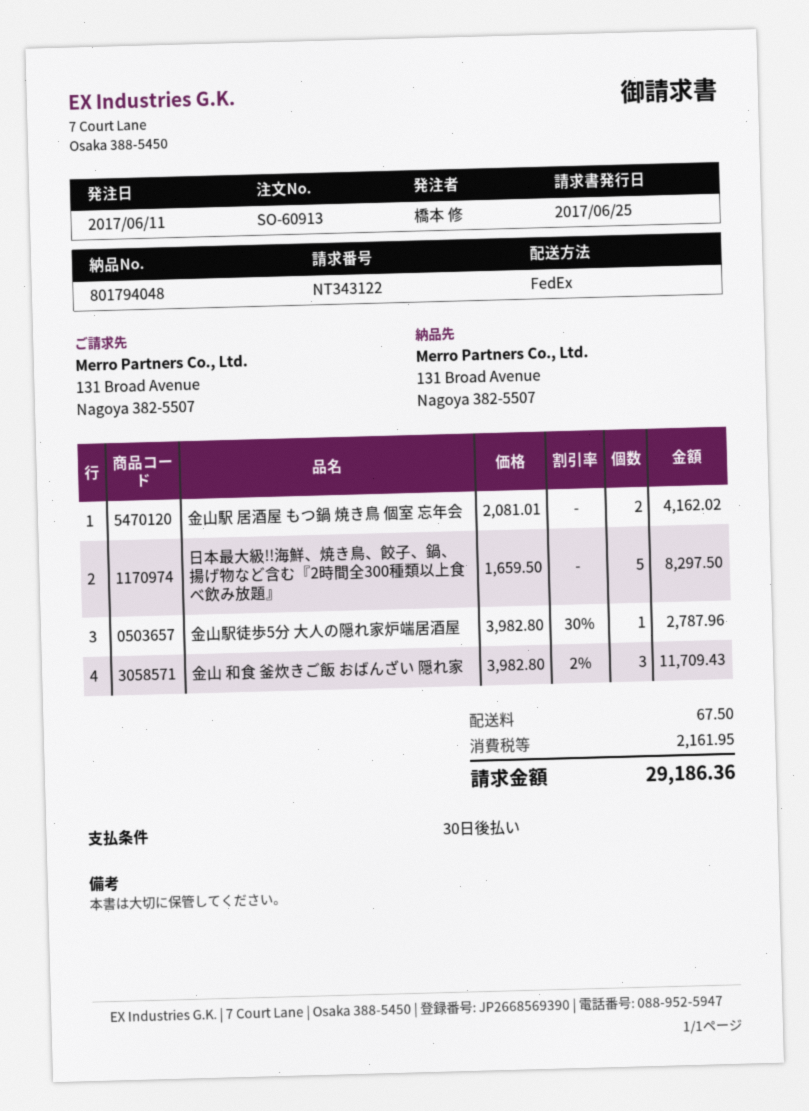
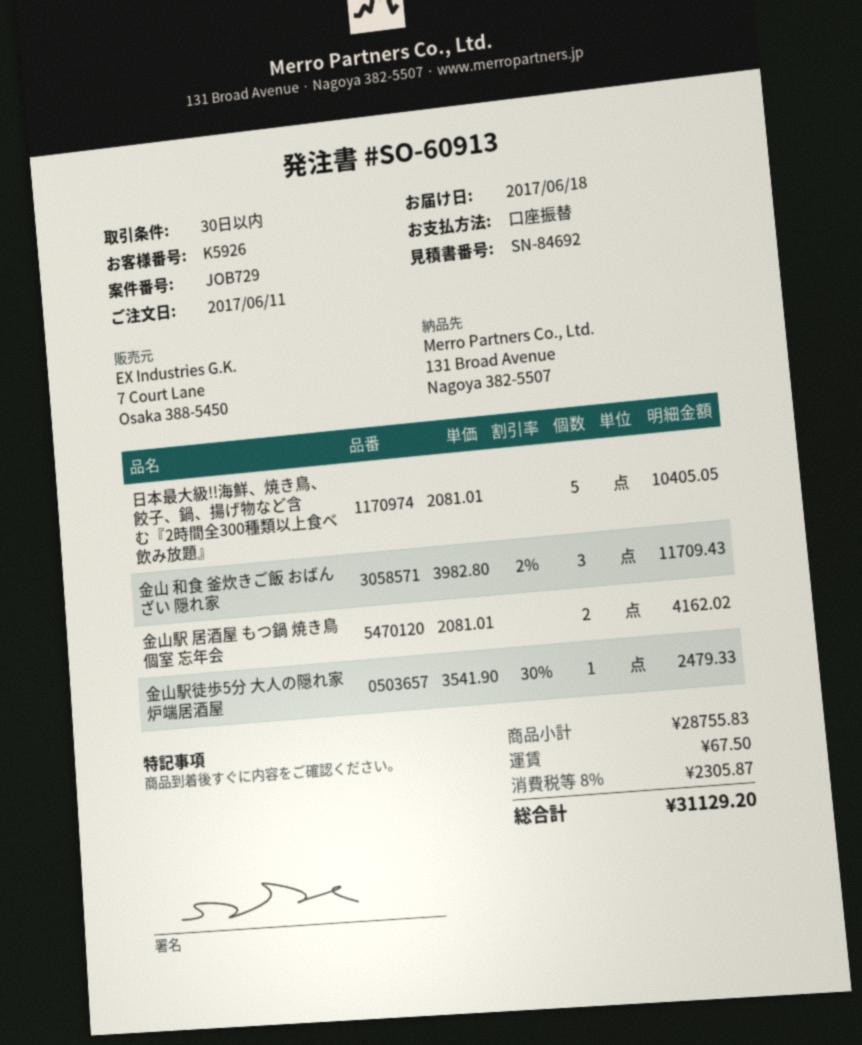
日本最大級!!海鮮、焼き鳥、餃子、鍋、揚げ物など含む『2時間全300種類以上食べ飲み放題』: 5 x 1659.50 = 8297.50 -> 5 x 2081.01 = 10405.05
金山駅徒歩5分 大人の隠れ家炉端居酒屋: 1 x 3982.80 - 30% = 2787.96 -> 1 x 3541.90 - 30% = 2479.33
tax: 2161.95 -> 2305.87
total: 29186.36 -> 31129.20

